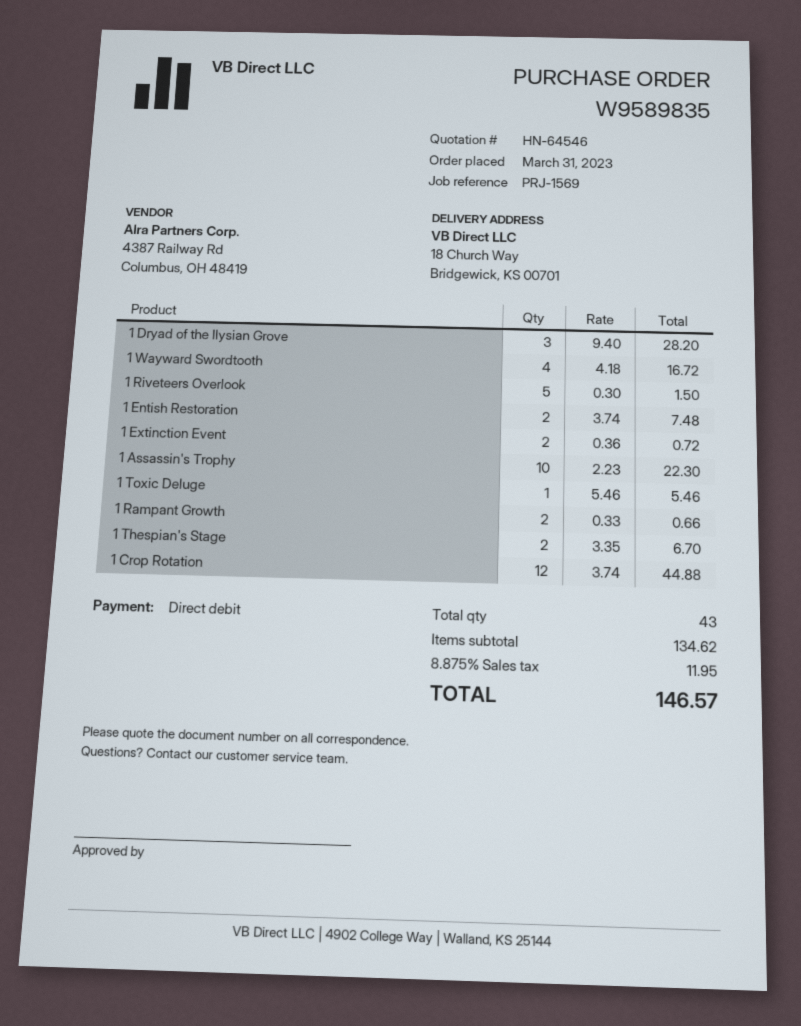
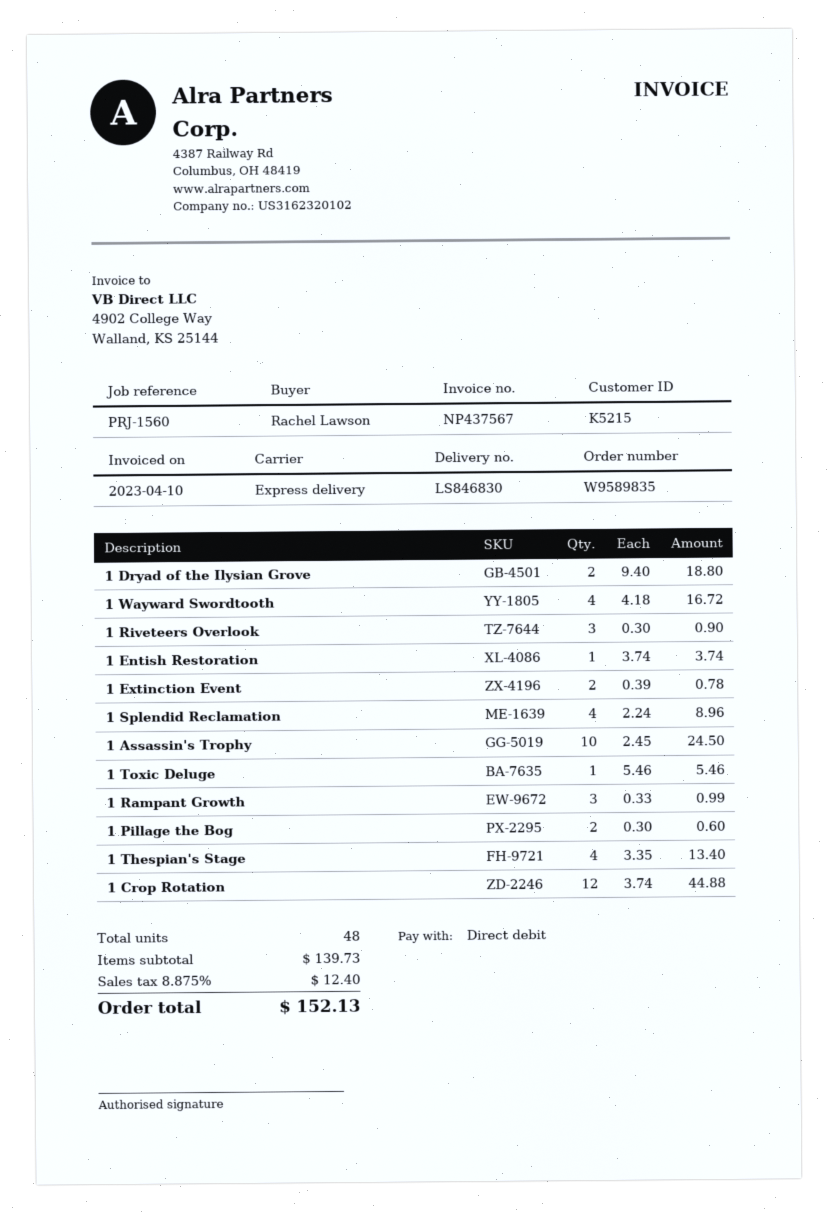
reference: PRJ-1569 -> PRJ-1560
1 Dryad of the Ilysian Grove: 3 x 9.40 = 28.20 -> 2 x 9.40 = 18.80
1 Riveteers Overlook: 5 x 0.30 = 1.50 -> 3 x 0.30 = 0.90
1 Entish Restoration: 2 x 3.74 = 7.48 -> 1 x 3.74 = 3.74
1 Extinction Event: 2 x 0.36 = 0.72 -> 2 x 0.39 = 0.78
1 Assassin's Trophy: 10 x 2.23 = 22.30 -> 10 x 2.45 = 24.50
1 Rampant Growth: 2 x 0.33 = 0.66 -> 3 x 0.33 = 0.99
1 Thespian's Stage: 2 x 3.35 = 6.70 -> 4 x 3.35 = 13.40
1 Splendid Reclamation: none -> 4 x 2.24 = 8.96
1 Pillage the Bog: none -> 2 x 0.30 = 0.60
total quantity: 43 -> 48
subtotal: 134.62 -> 139.73
tax: 8.875% = 11.95 -> 8.875% = 12.40
total: 146.57 -> 152.13

